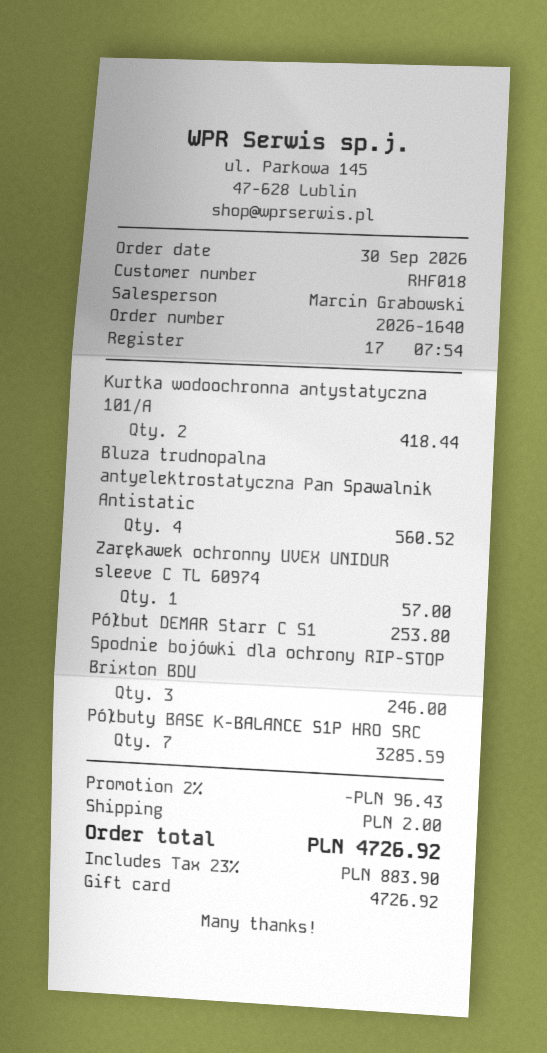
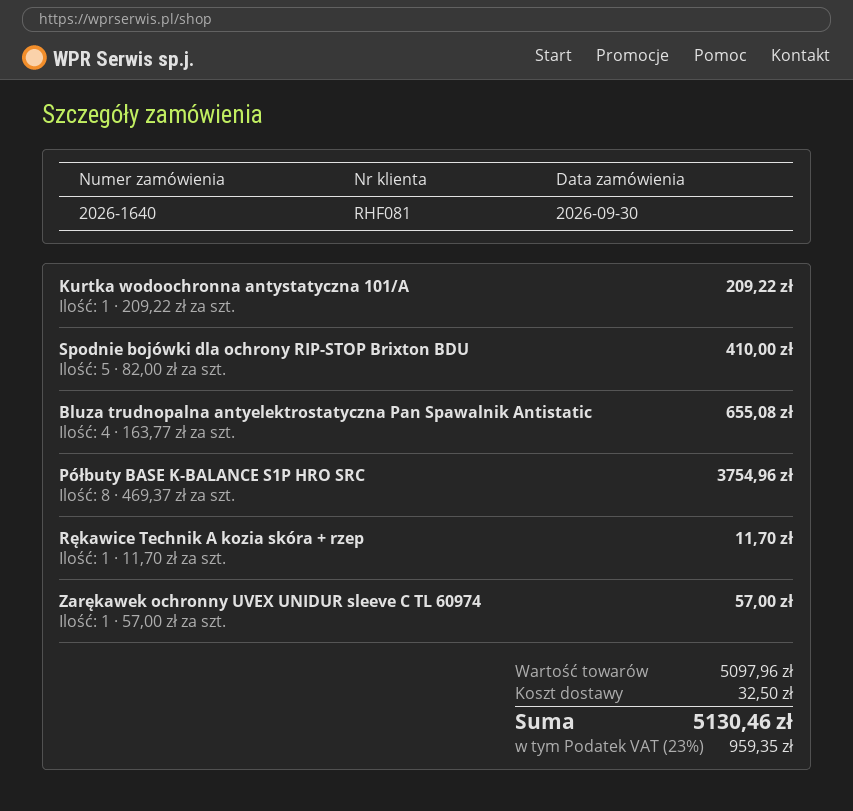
customer number: RHF018 -> RHF081
Kurtka wodoochronna antystatyczna 101/A: 2 for 418.44 -> 1 for 209.22
Bluza trudnopalna antyelektrostatyczna Pan Spawalnik Antistatic: 4 for 560.52 -> 4 for 655.08
Półbut DEMAR Starr C S1: 1 for 253.80 -> none
Spodnie bojówki dla ochrony RIP-STOP Brixton BDU: 3 for 246.00 -> 5 for 410.00
Półbuty BASE K-BALANCE S1P HRO SRC: 7 for 3285.59 -> 8 for 3754.96
Rękawice Technik A kozia skóra + rzep: none -> 1 for 11.70
discount: 2% = 96.43 -> none
shipping: 2.00 -> 32.50
tax: 23% = 883.90 -> 23% = 959.35
total: 4726.92 -> 5130.46

